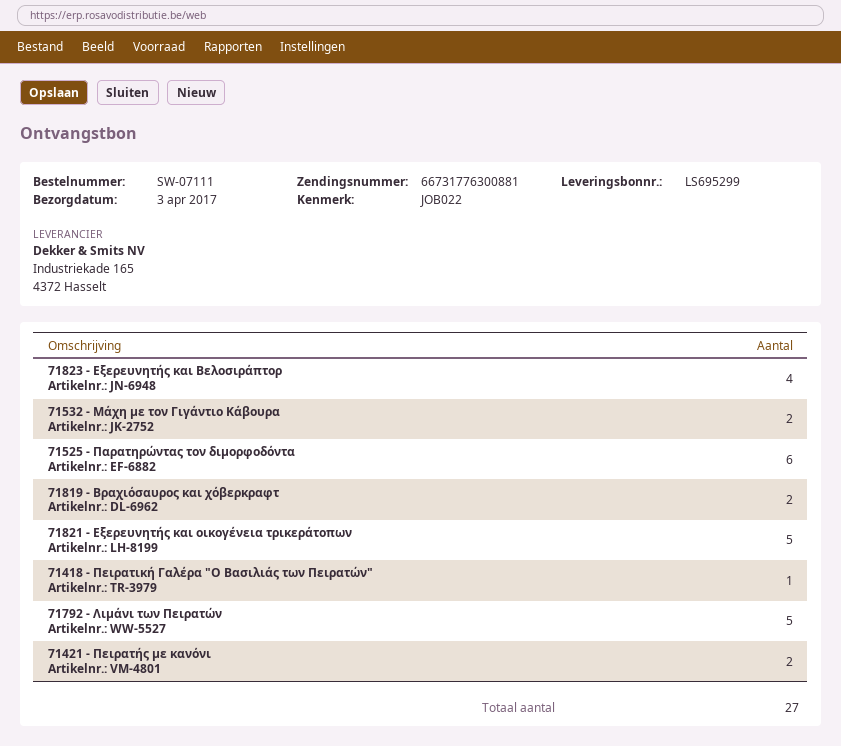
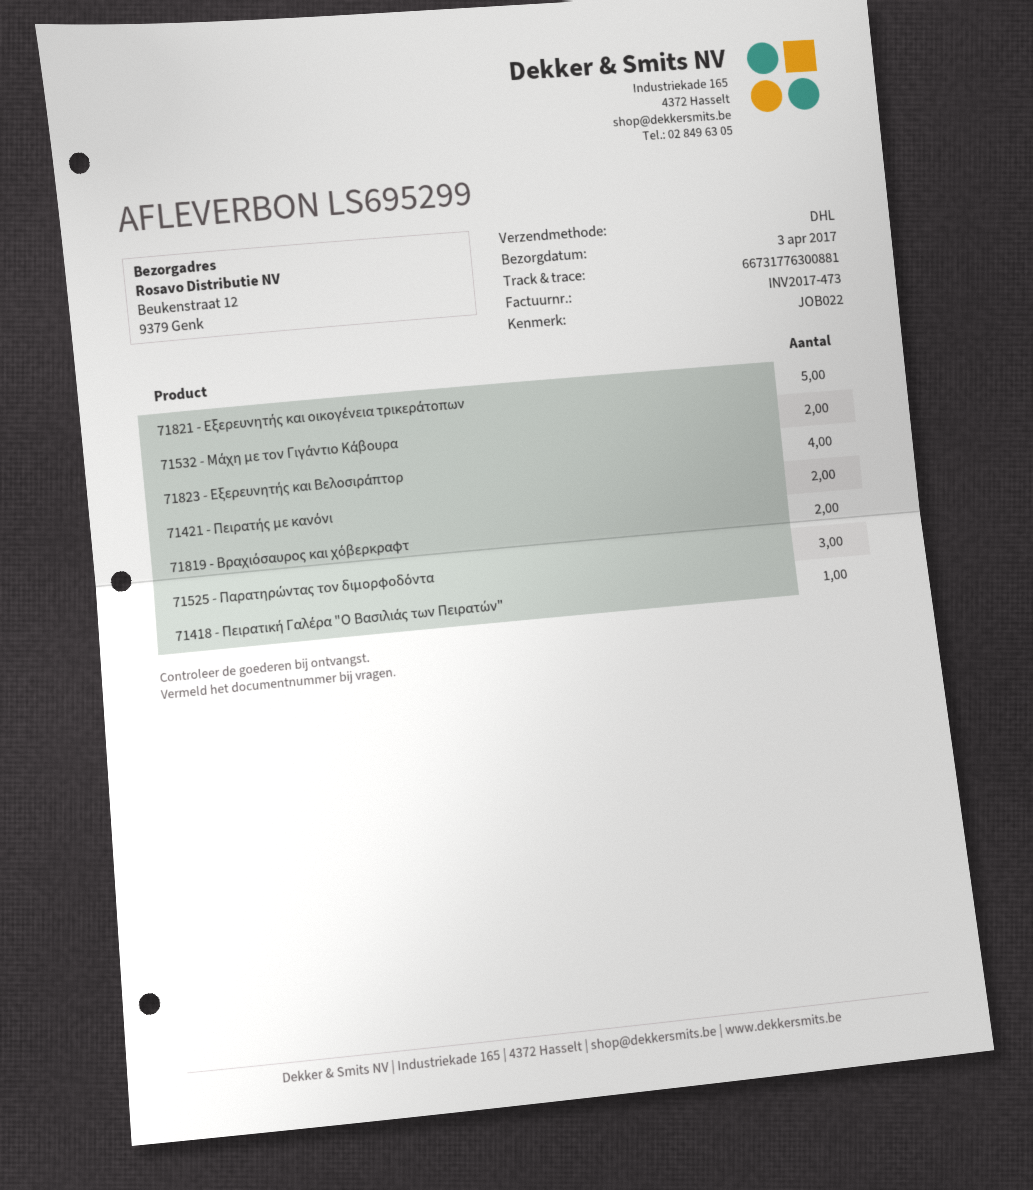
71525 - Παρατηρώντας τον διμορφοδόντα: 6 -> 3
71792 - Λιμάνι των Πειρατών: 5 -> none

